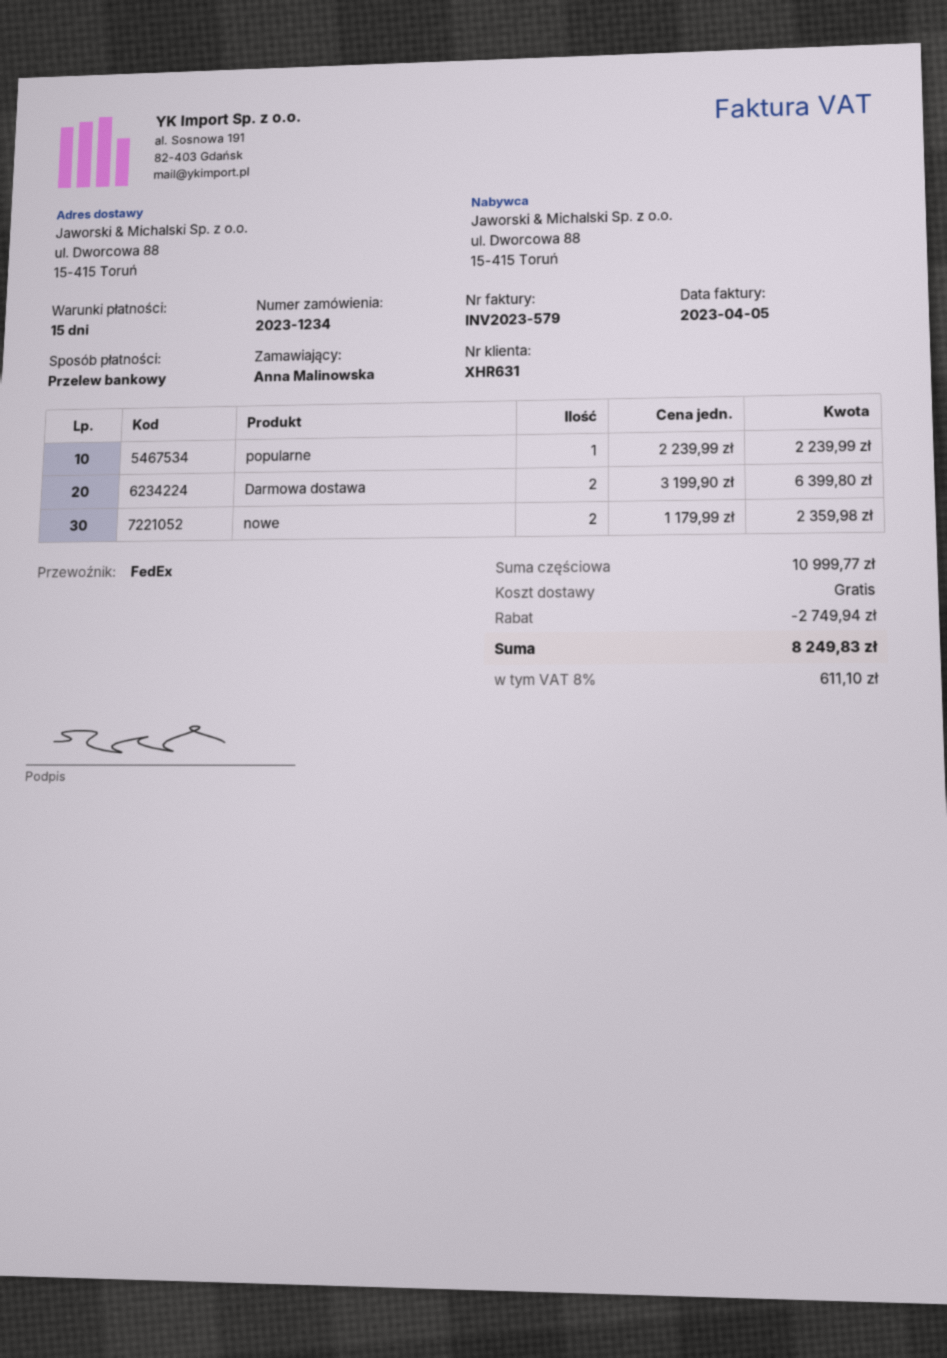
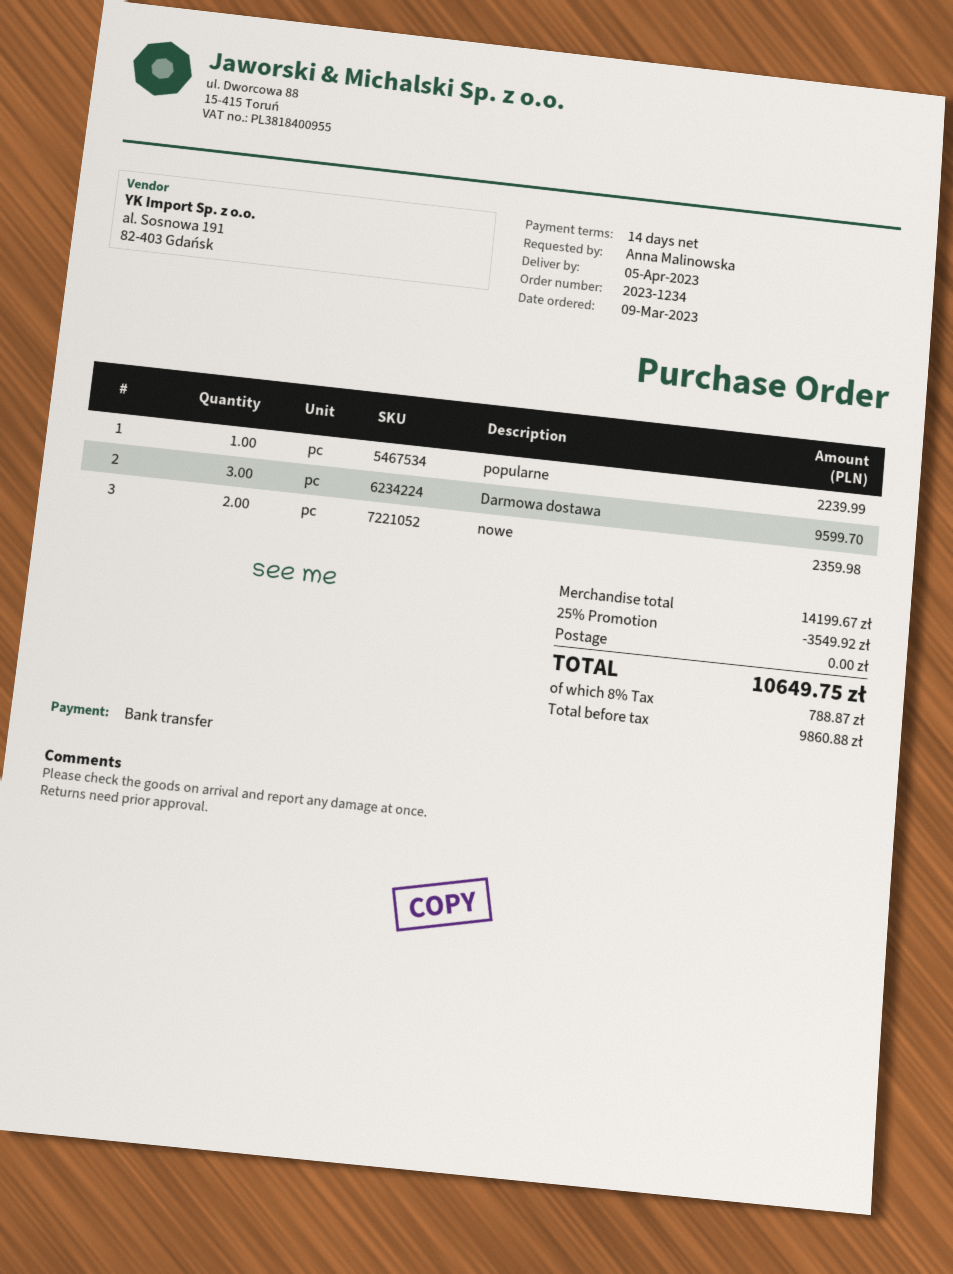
payment terms: 15 days -> 14 days
Darmowa dostawa: 2 for 6399.80 -> 3 for 9599.70
subtotal: 10999.77 -> 14199.67
discount: 2749.94 -> 3549.92
tax: 8% = 611.10 -> 8% = 788.87
total: 8249.83 -> 10649.75

